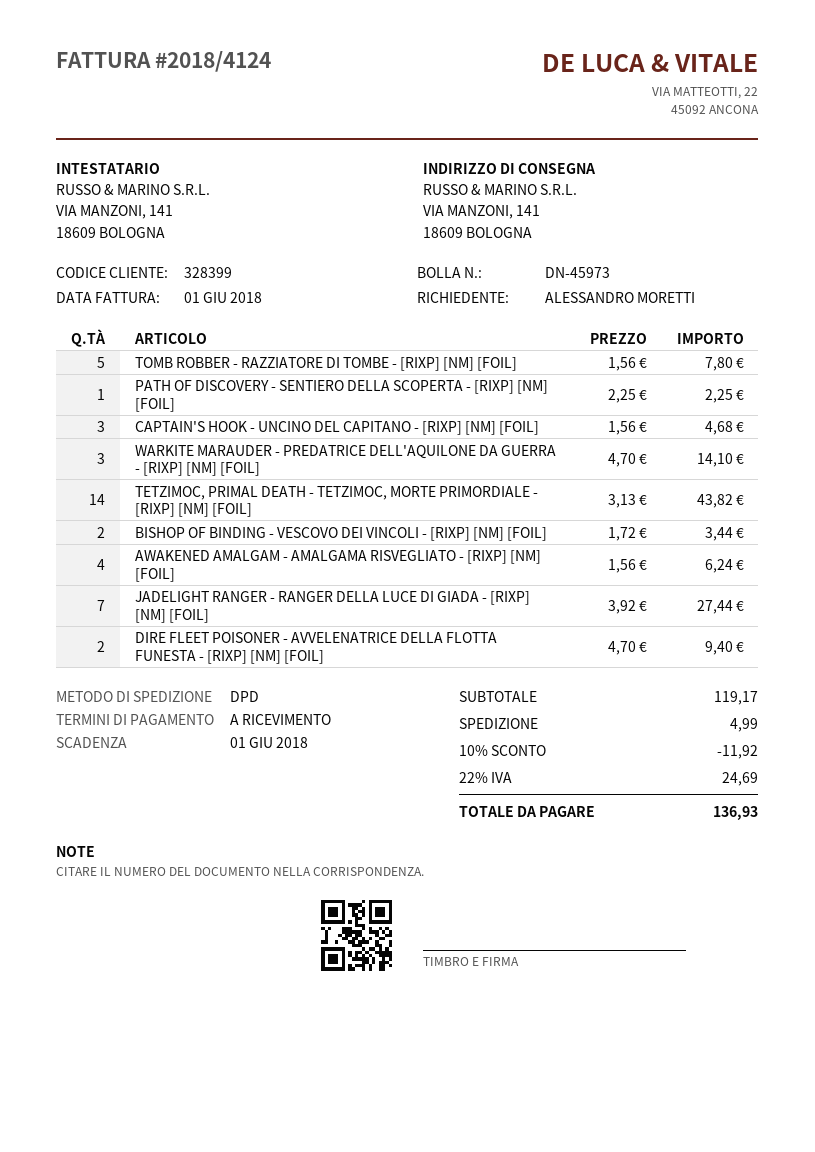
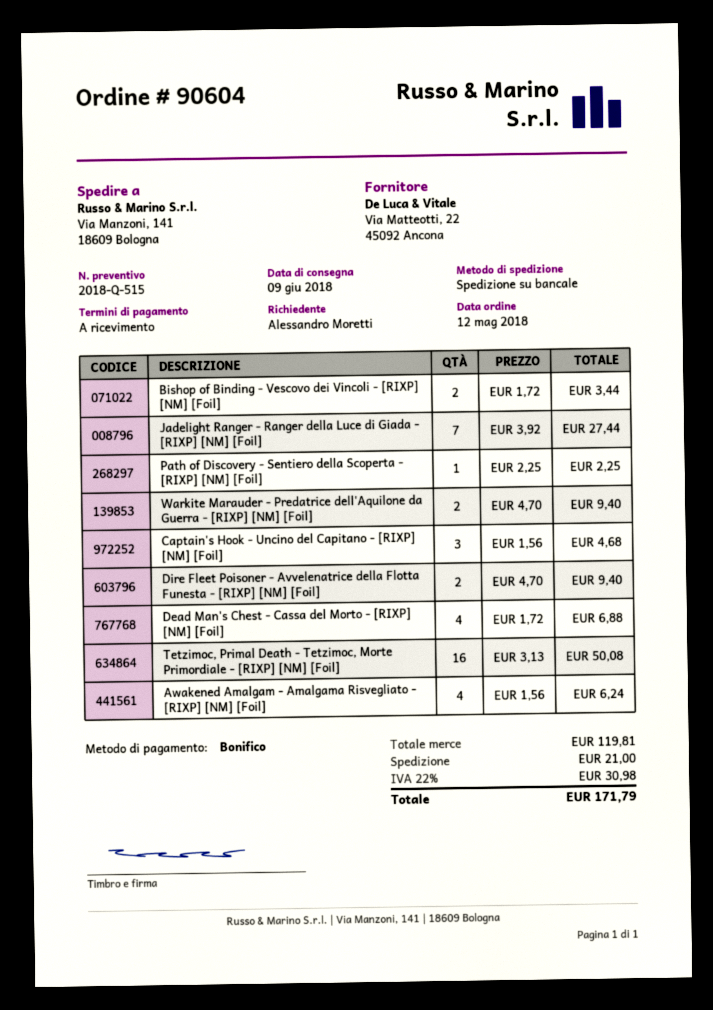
shipping method: DPD -> pallet freight
TOMB ROBBER - RAZZIATORE DI TOMBE - [RIXP] [NM] [FOIL]: 5 x 1.56 = 7.80 -> none
WARKITE MARAUDER - PREDATRICE DELL'AQUILONE DA GUERRA - [RIXP] [NM] [FOIL]: 3 x 4.70 = 14.10 -> 2 x 4.70 = 9.40
TETZIMOC, PRIMAL DEATH - TETZIMOC, MORTE PRIMORDIALE - [RIXP] [NM] [FOIL]: 14 x 3.13 = 43.82 -> 16 x 3.13 = 50.08
Dead Man's Chest - Cassa del Morto - [RIXP] [NM] [Foil]: none -> 4 x 1.72 = 6.88
subtotal: 119.17 -> 119.81
discount: 10% = 11.92 -> none
shipping: 4.99 -> 21.00
tax: 22% = 24.69 -> 22% = 30.98
total: 136.93 -> 171.79

